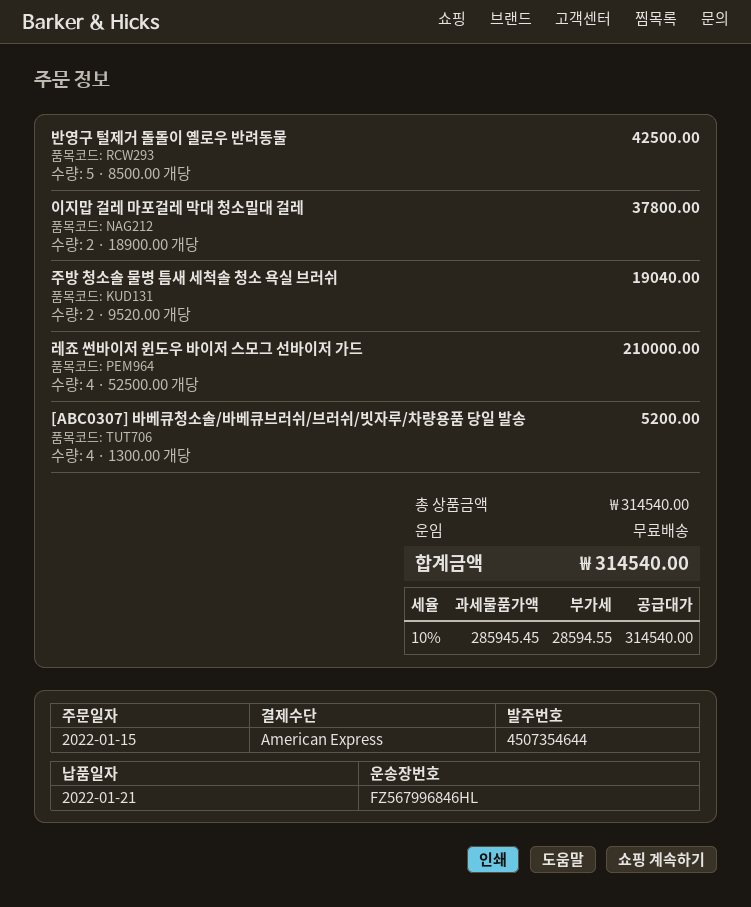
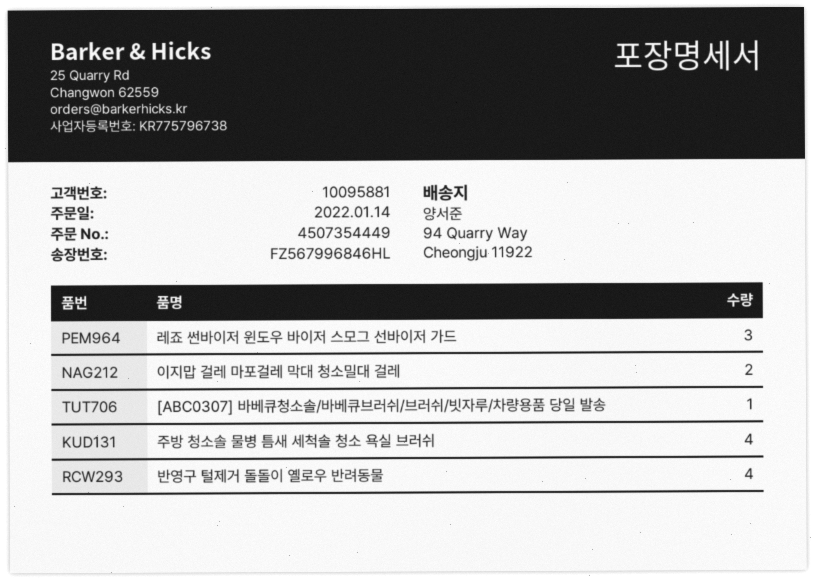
order number: 4507354644 -> 4507354449
order date: 2022-01-15 -> 2022-01-14
반영구 털제거 돌돌이 옐로우 반려동물: 5 -> 4
주방 청소솔 물병 틈새 세척솔 청소 욕실 브러쉬: 2 -> 4
레죠 썬바이저 윈도우 바이저 스모그 선바이저 가드: 4 -> 3
[ABC0307] 바베큐청소솔/바베큐브러쉬/브러쉬/빗자루/차량용품 당일 발송: 4 -> 1

